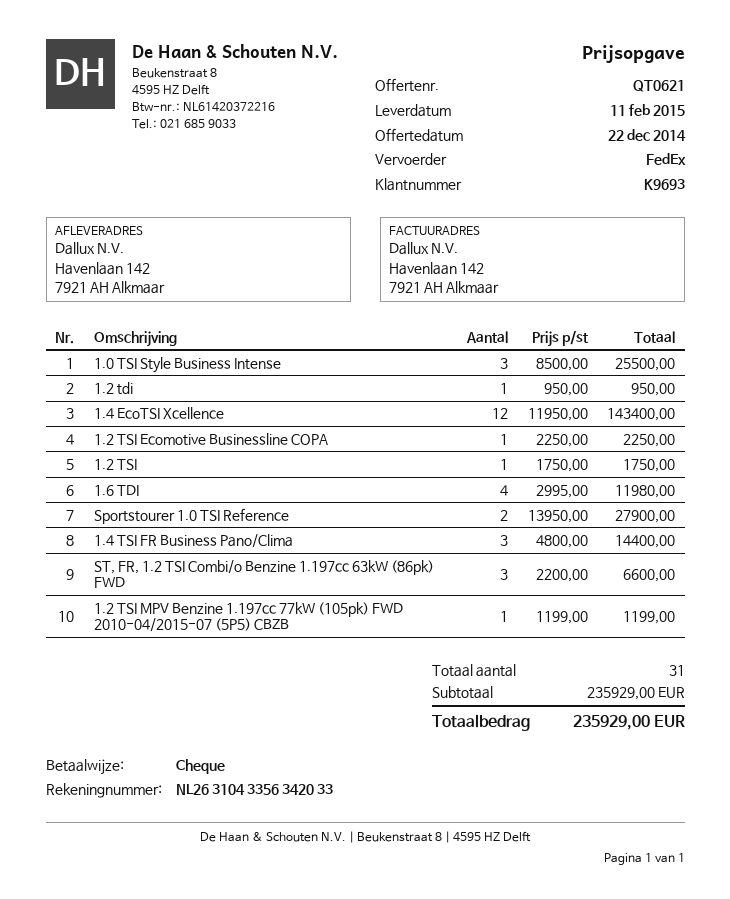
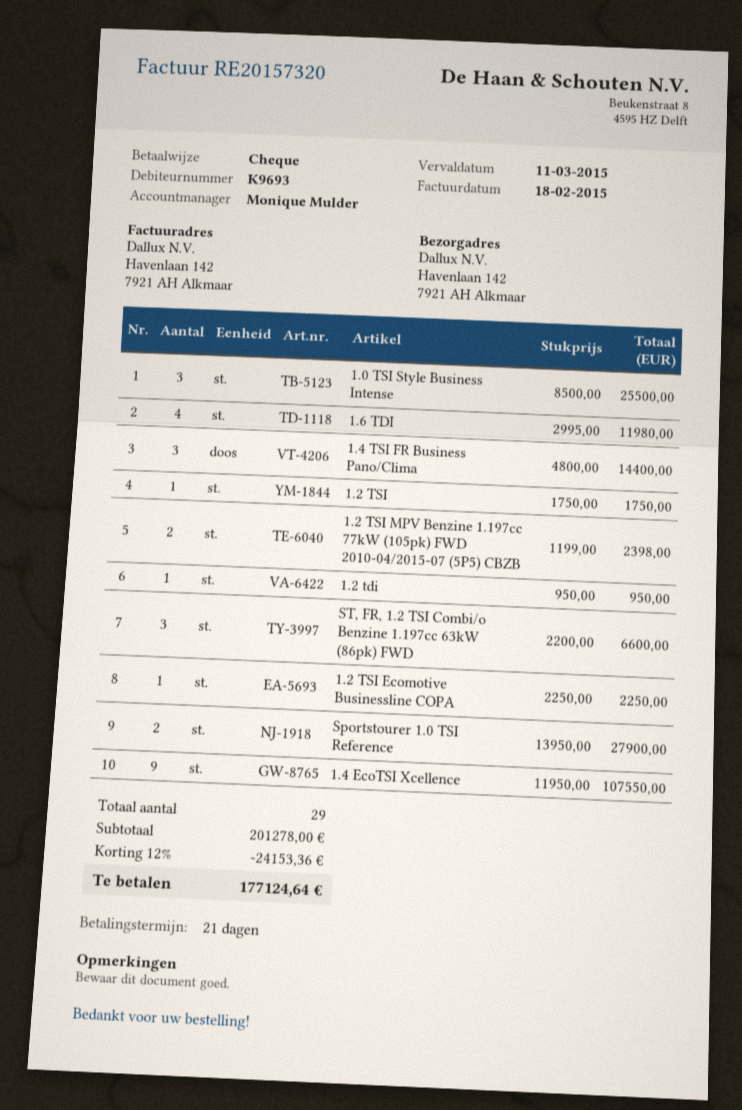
1.4 EcoTSI Xcellence: 12 x 11950.00 = 143400.00 -> 9 x 11950.00 = 107550.00
1.2 TSI MPV Benzine 1.197cc 77kW (105pk) FWD 2010-04/2015-07 (5P5) CBZB: 1 x 1199.00 = 1199.00 -> 2 x 1199.00 = 2398.00
total quantity: 31 -> 29
subtotal: 235929.00 -> 201278.00
discount: none -> 12% = 24153.36
total: 235929.00 -> 177124.64

